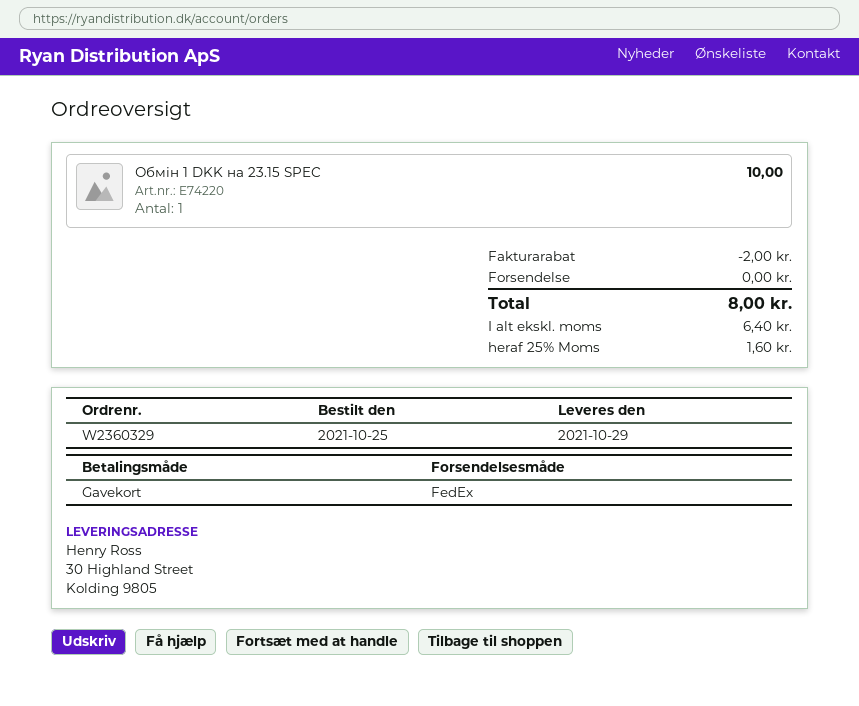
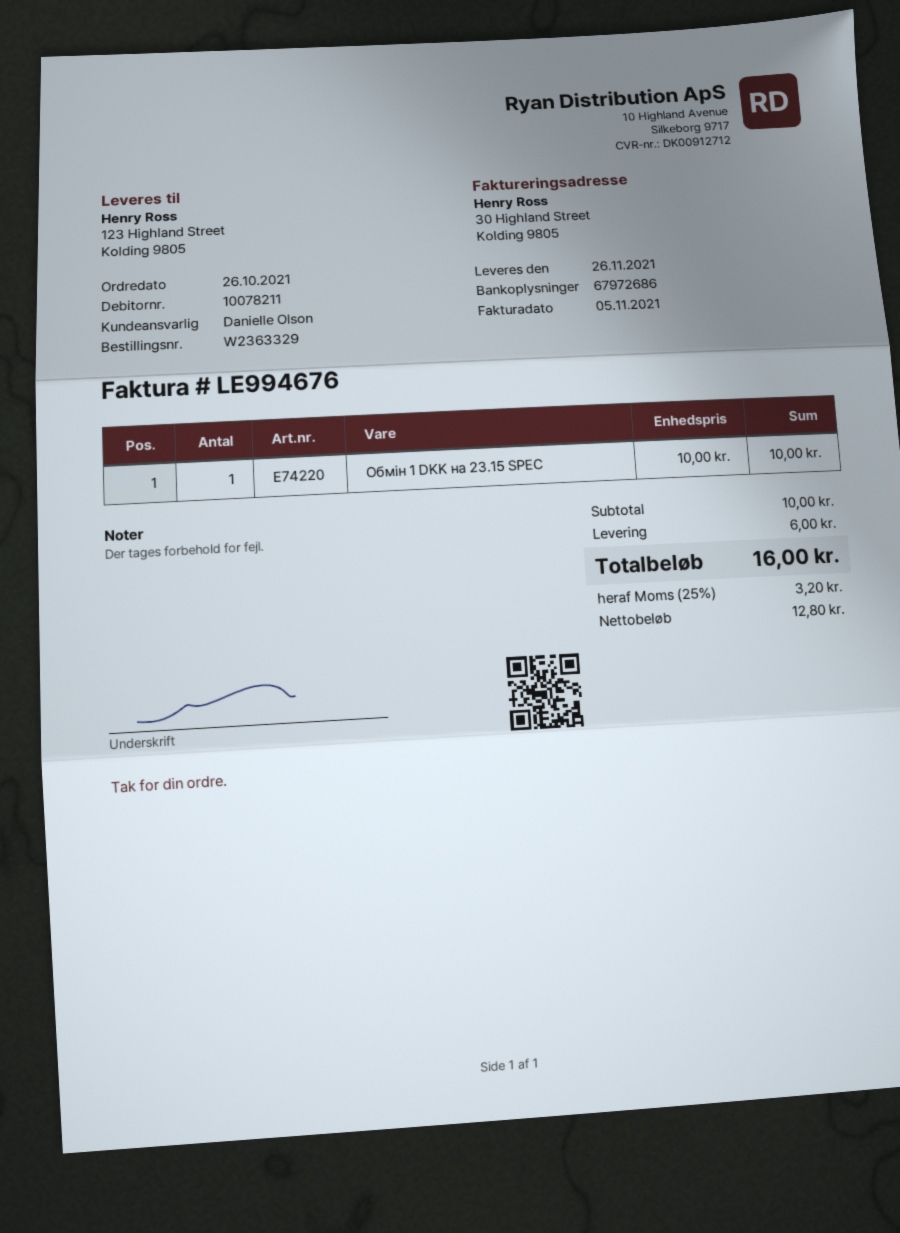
order number: W2360329 -> W2363329
order date: 2021-10-25 -> 2021-10-26
delivery date: 2021-10-29 -> 2021-11-26
ship to: 30 Highland Street, Kolding 9805 -> 123 Highland Street, Kolding 9805
discount: 2.00 -> none
shipping: 0.00 -> 6.00
net: 6.40 -> 12.80
tax: 25% = 1.60 -> 25% = 3.20
total: 8.00 -> 16.00

